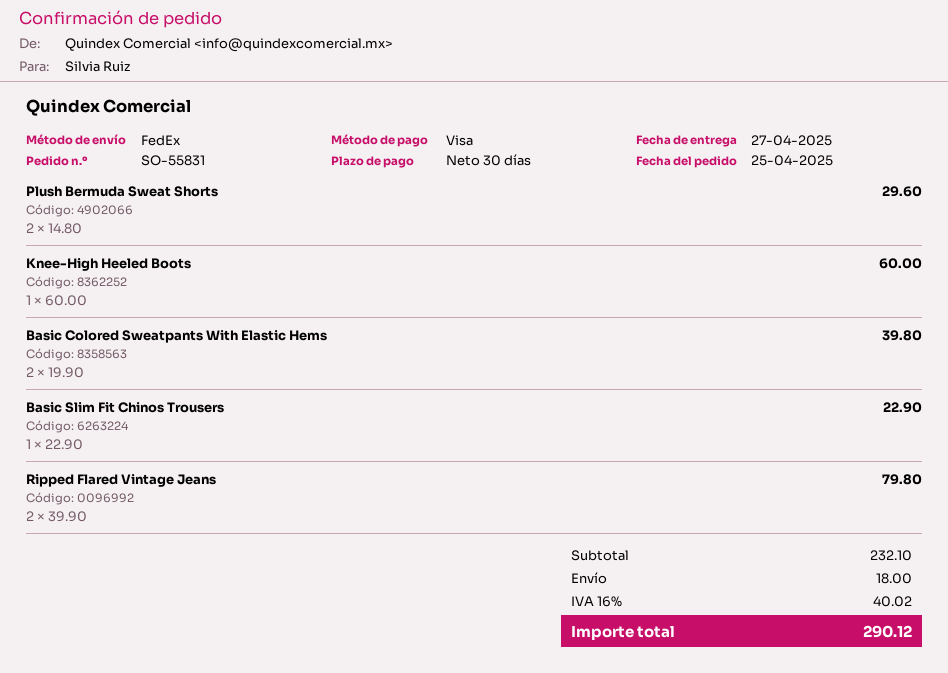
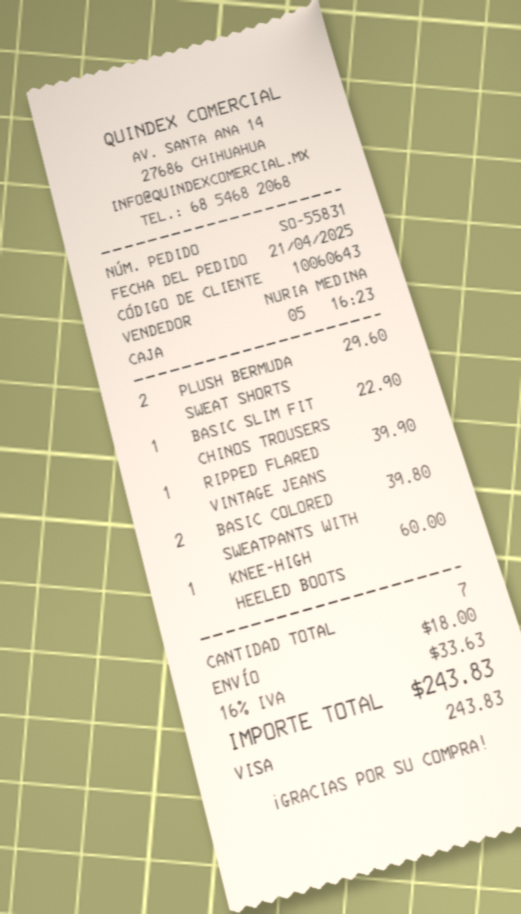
order date: 2025-04-25 -> 2025-04-21
Ripped Flared Vintage Jeans: 2 for 79.80 -> 1 for 39.90
tax: 16% = 40.02 -> 16% = 33.63
total: 290.12 -> 243.83

